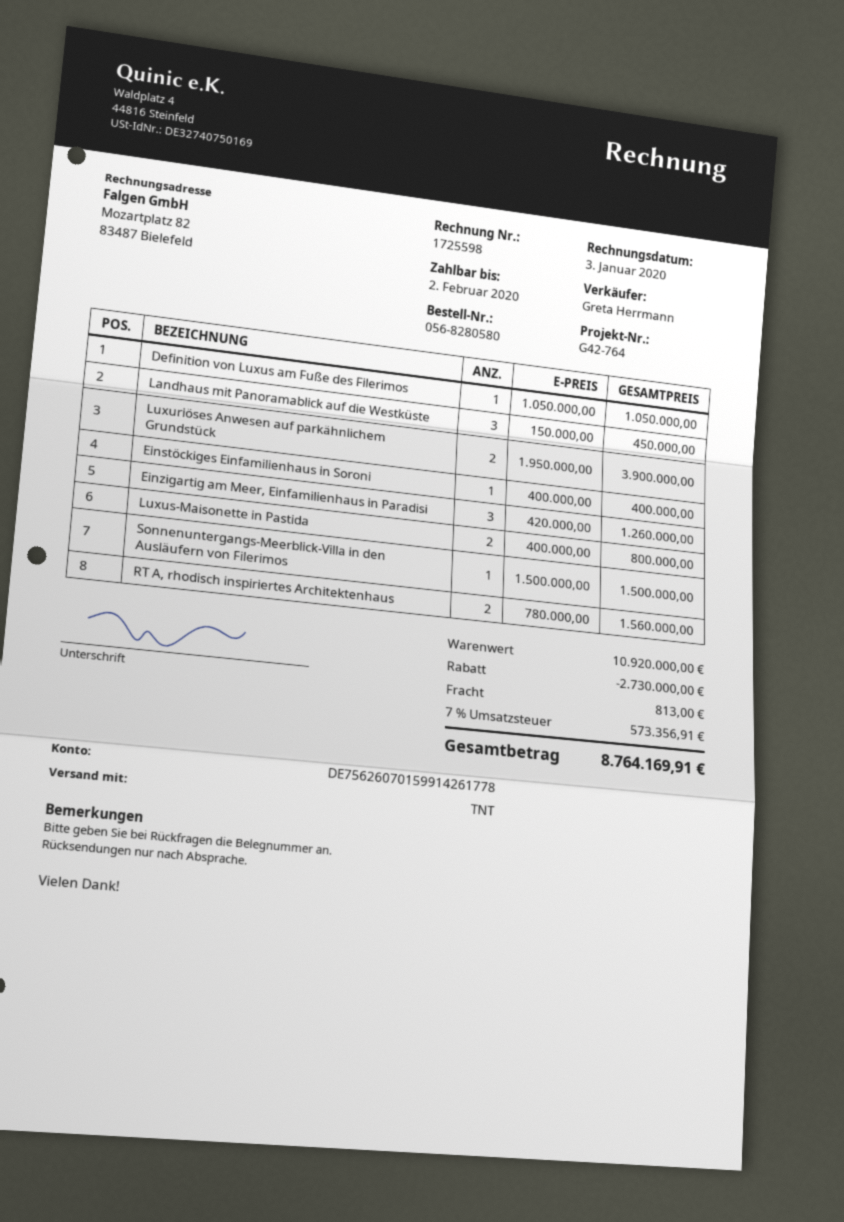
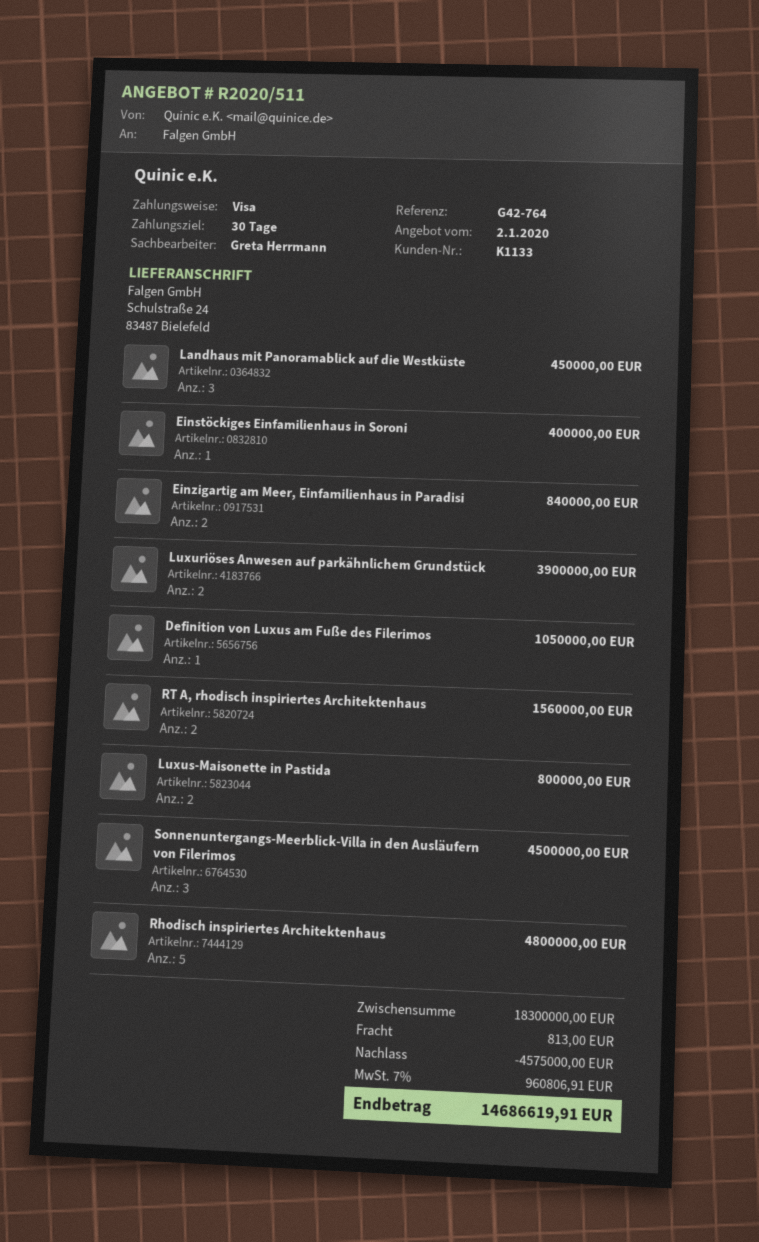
Einzigartig am Meer, Einfamilienhaus in Paradisi: 3 for 1260000.00 -> 2 for 840000.00
Sonnenuntergangs-Meerblick-Villa in den Ausläufern von Filerimos: 1 for 1500000.00 -> 3 for 4500000.00
Rhodisch inspiriertes Architektenhaus: none -> 5 for 4800000.00
subtotal: 10920000.00 -> 18300000.00
discount: 2730000.00 -> 4575000.00
tax: 7% = 573356.91 -> 7% = 960806.91
total: 8764169.91 -> 14686619.91

